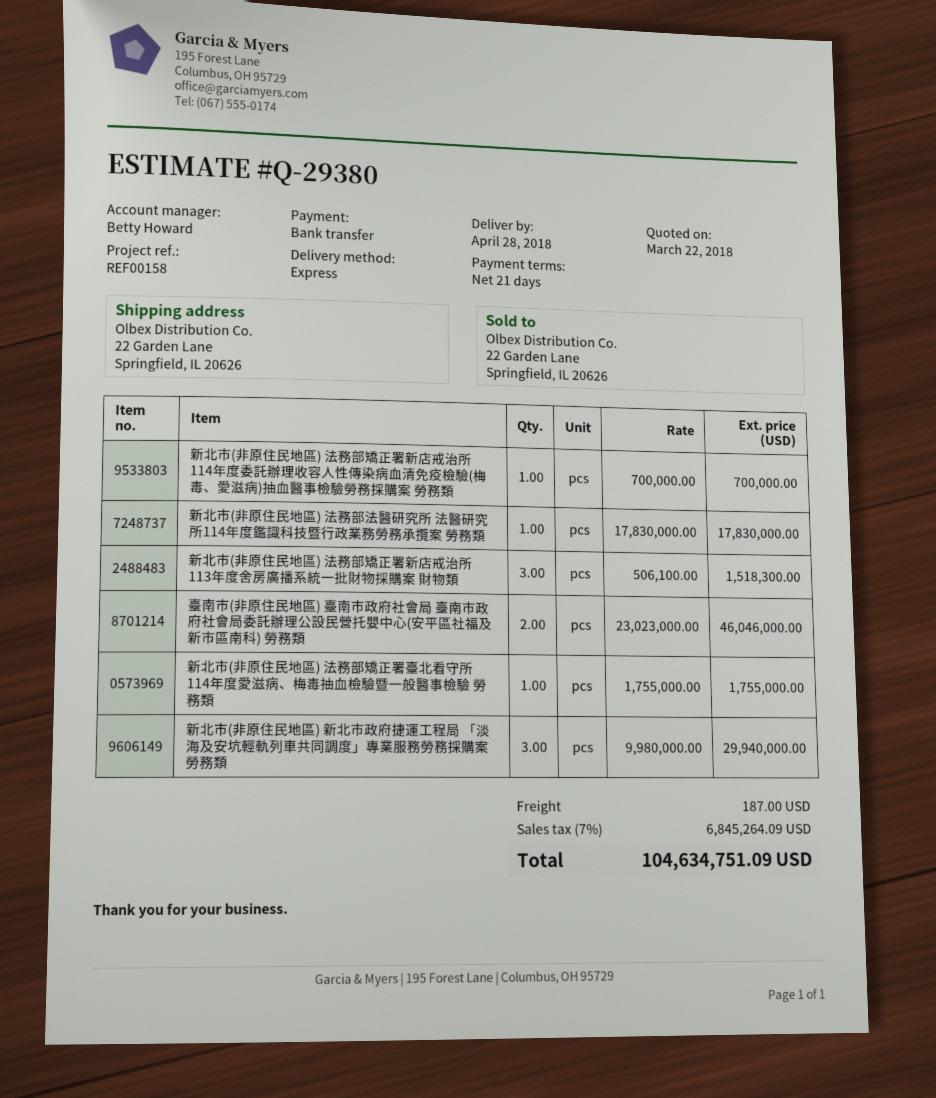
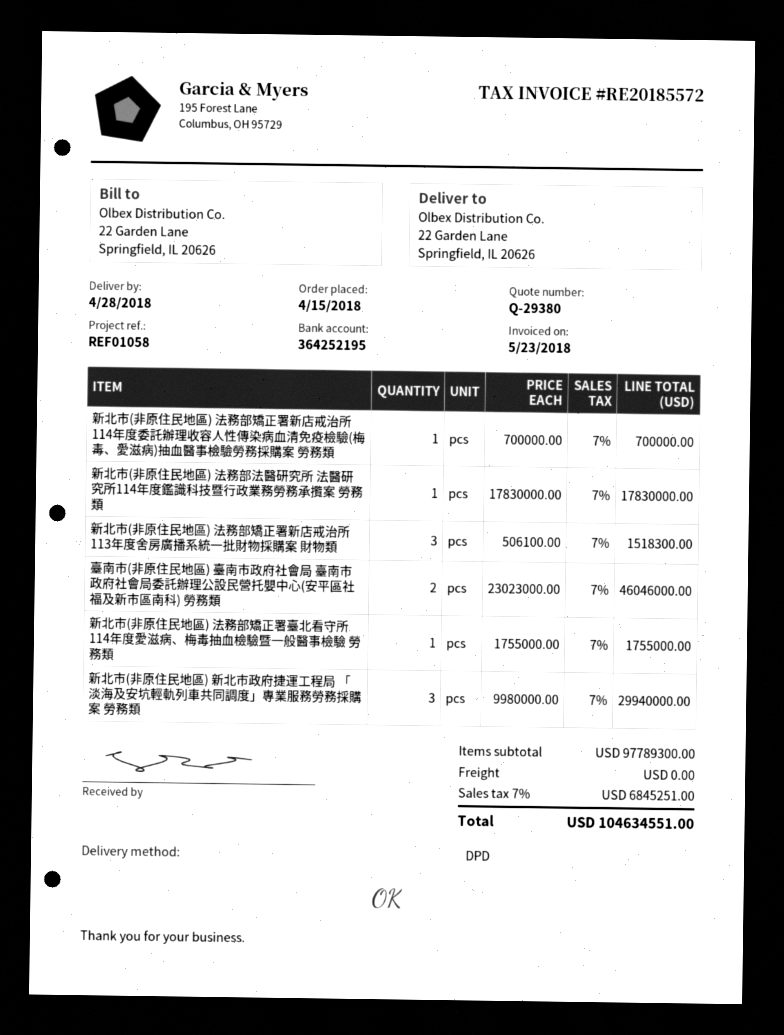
reference: REF00158 -> REF01058
shipping method: express -> DPD
shipping: 187.00 -> 0.00
tax: 7% = 6845264.09 -> 7% = 6845251.00
total: 104634751.09 -> 104634551.00

